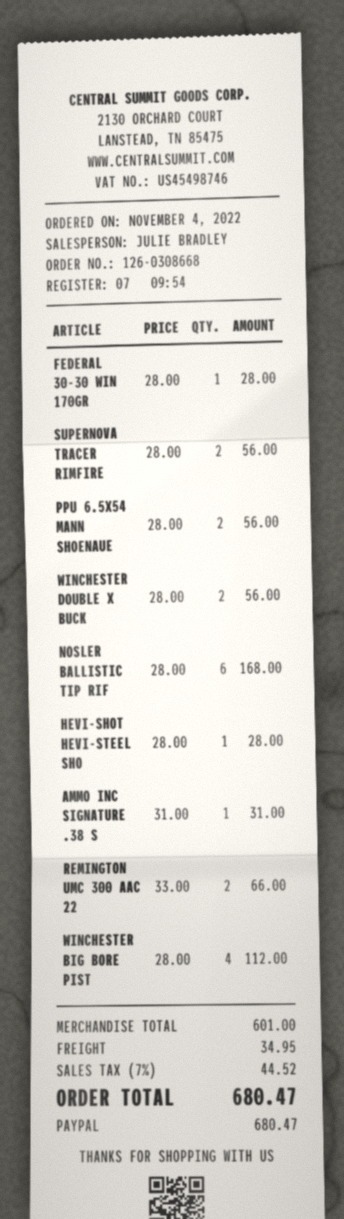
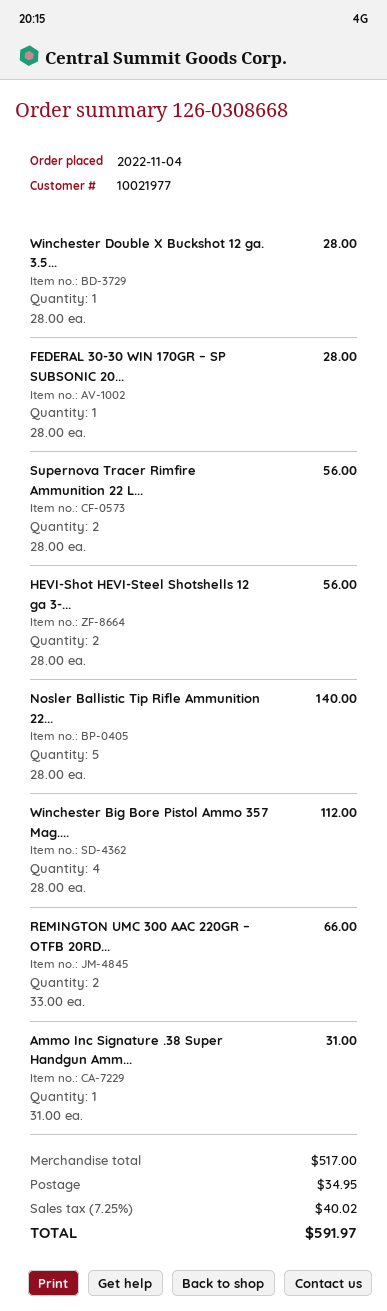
PPU 6.5X54 MANN SHOENAUE: 2 x 28.00 = 56.00 -> none
WINCHESTER DOUBLE X BUCK: 2 x 28.00 = 56.00 -> 1 x 28.00 = 28.00
NOSLER BALLISTIC TIP RIF: 6 x 28.00 = 168.00 -> 5 x 28.00 = 140.00
HEVI-SHOT HEVI-STEEL SHO: 1 x 28.00 = 28.00 -> 2 x 28.00 = 56.00
subtotal: 601.00 -> 517.00
tax: 7% = 44.52 -> 7.25% = 40.02
total: 680.47 -> 591.97

